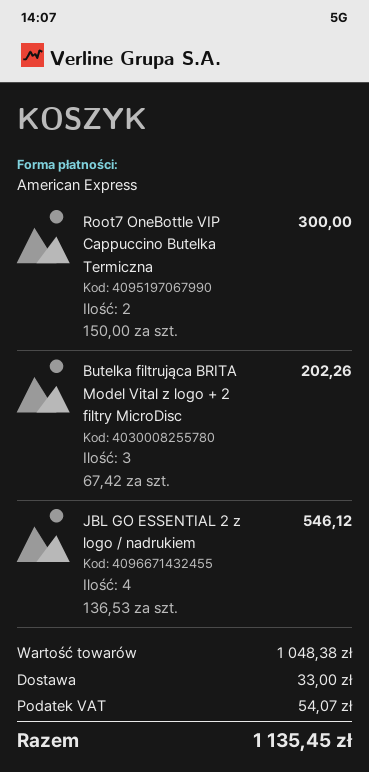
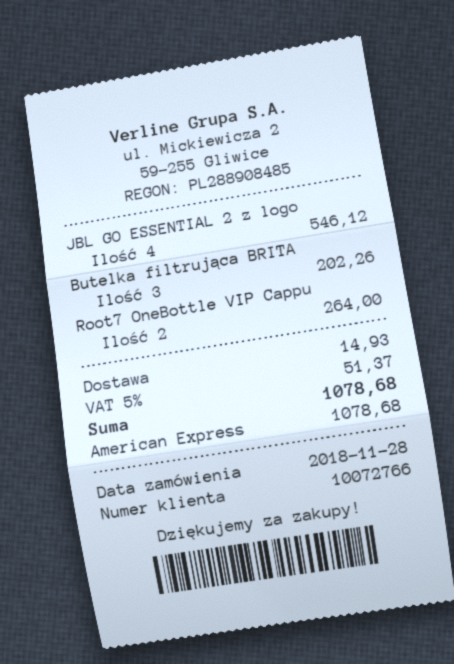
Root7 OneBottle VIP Cappuccino Butelka Termiczna: 2 for 300.00 -> 2 for 264.00
shipping: 33.00 -> 14.93
tax: 54.07 -> 51.37
total: 1135.45 -> 1078.68

